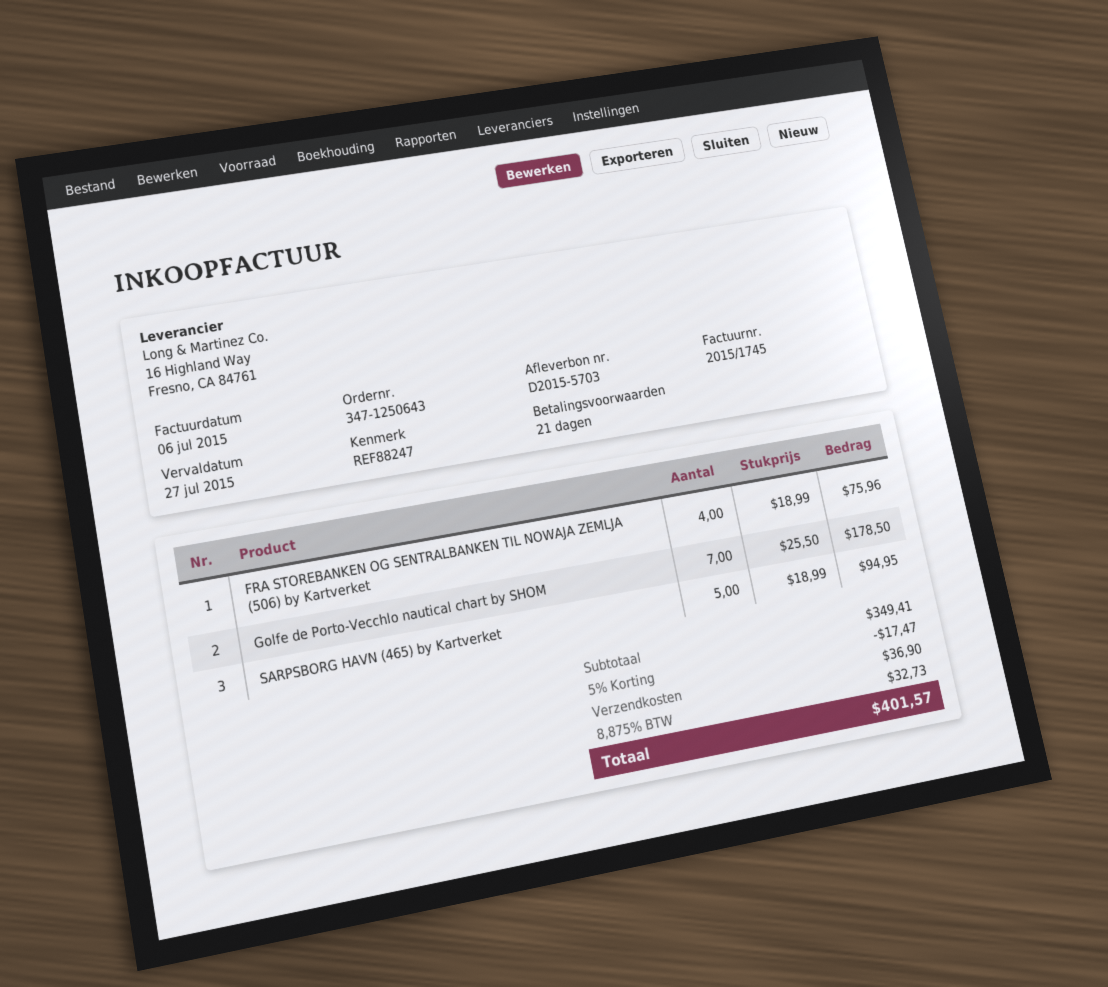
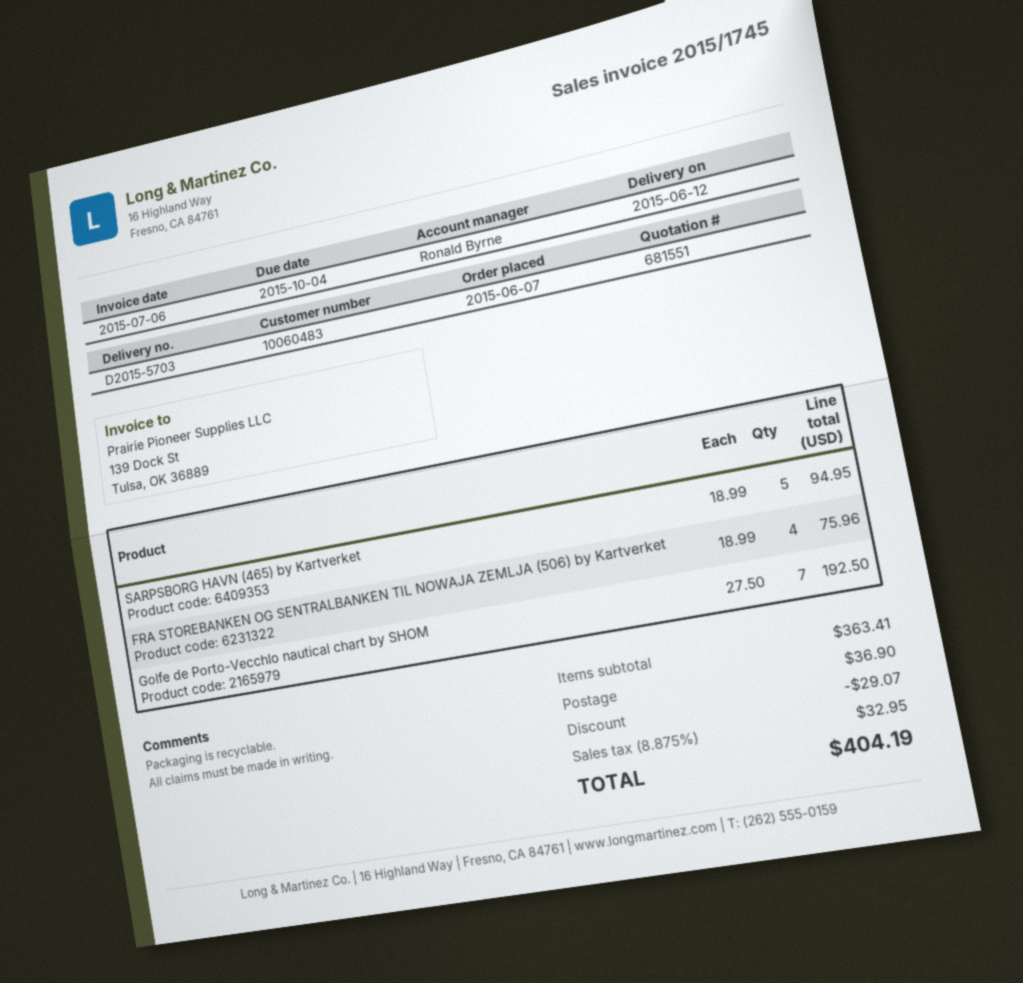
due date: 2015-07-27 -> 2015-10-04
Golfe de Porto-Vecchlo nautical chart by SHOM: 7 x 25.50 = 178.50 -> 7 x 27.50 = 192.50
subtotal: 349.41 -> 363.41
discount: 17.47 -> 29.07
tax: 8.875% = 32.73 -> 8.875% = 32.95
total: 401.57 -> 404.19

